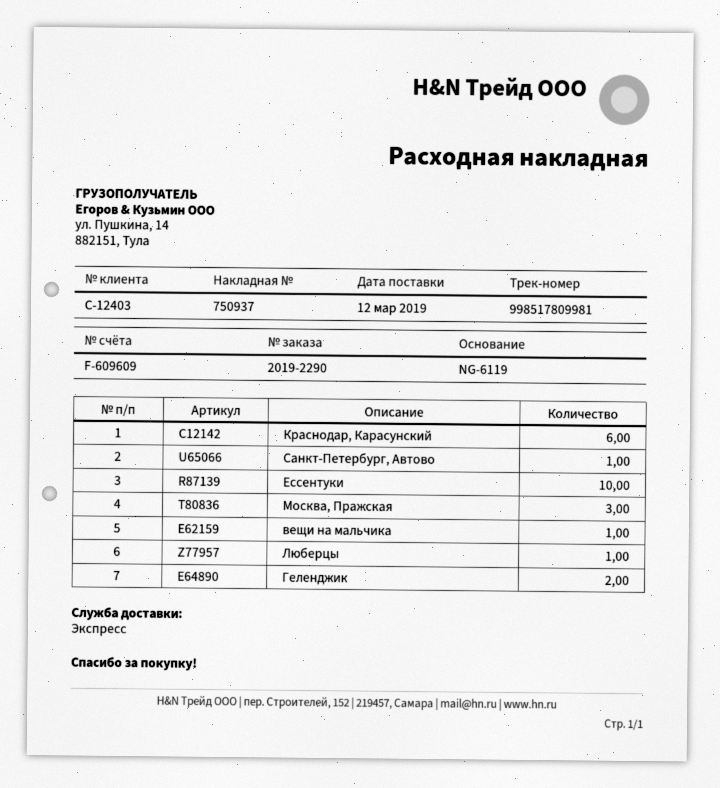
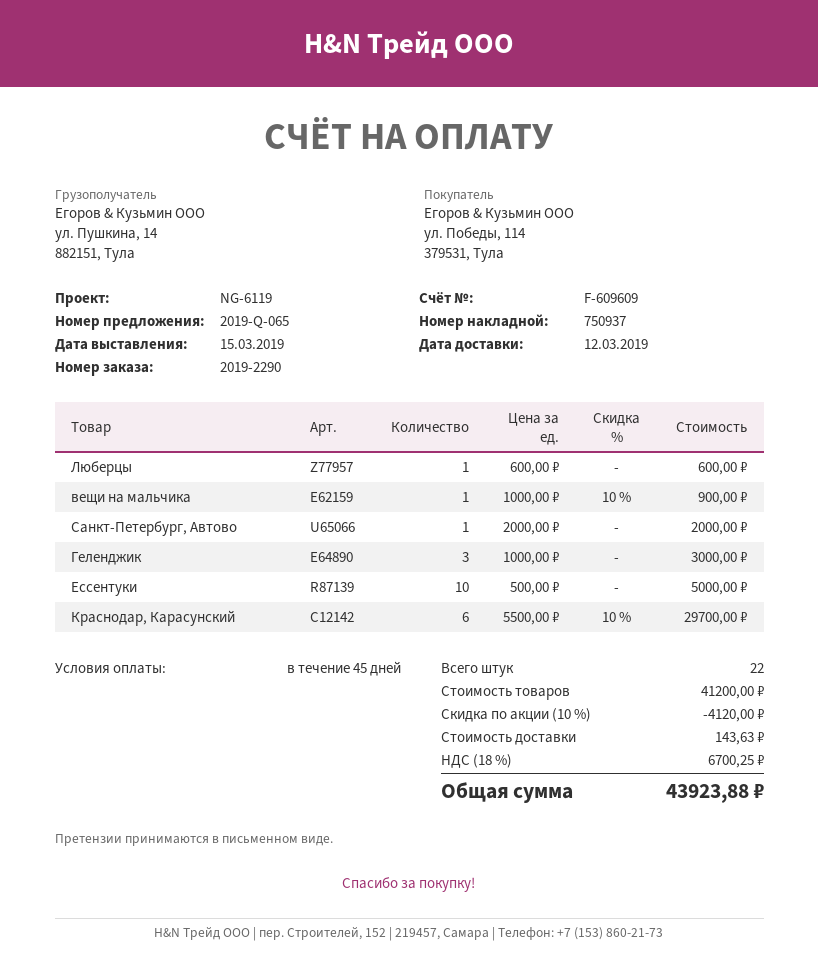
Москва, Пражская: 3 -> none
Геленджик: 2 -> 3

